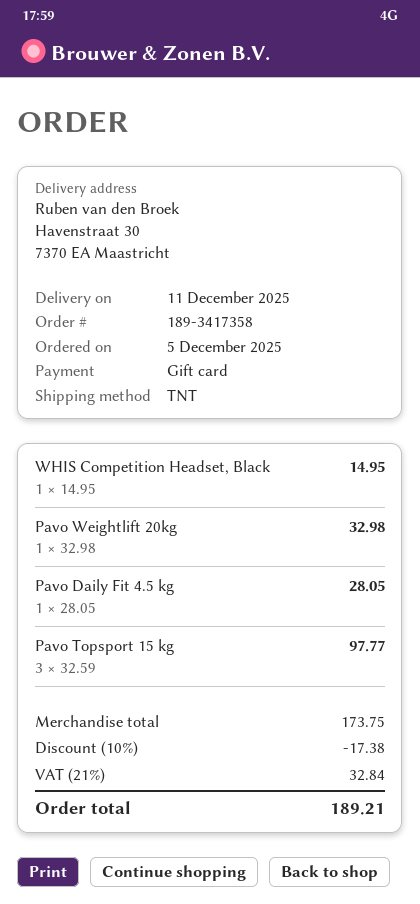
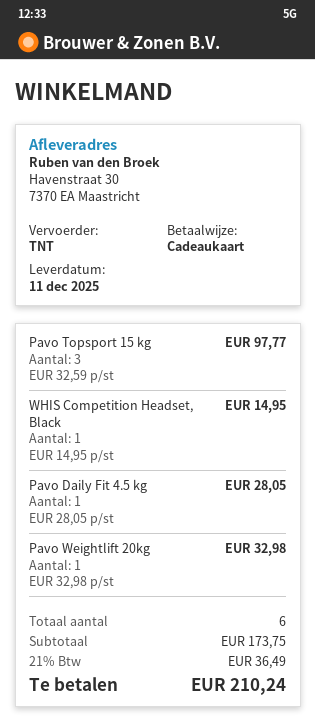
discount: 10% = 17.38 -> none
tax: 21% = 32.84 -> 21% = 36.49
total: 189.21 -> 210.24

